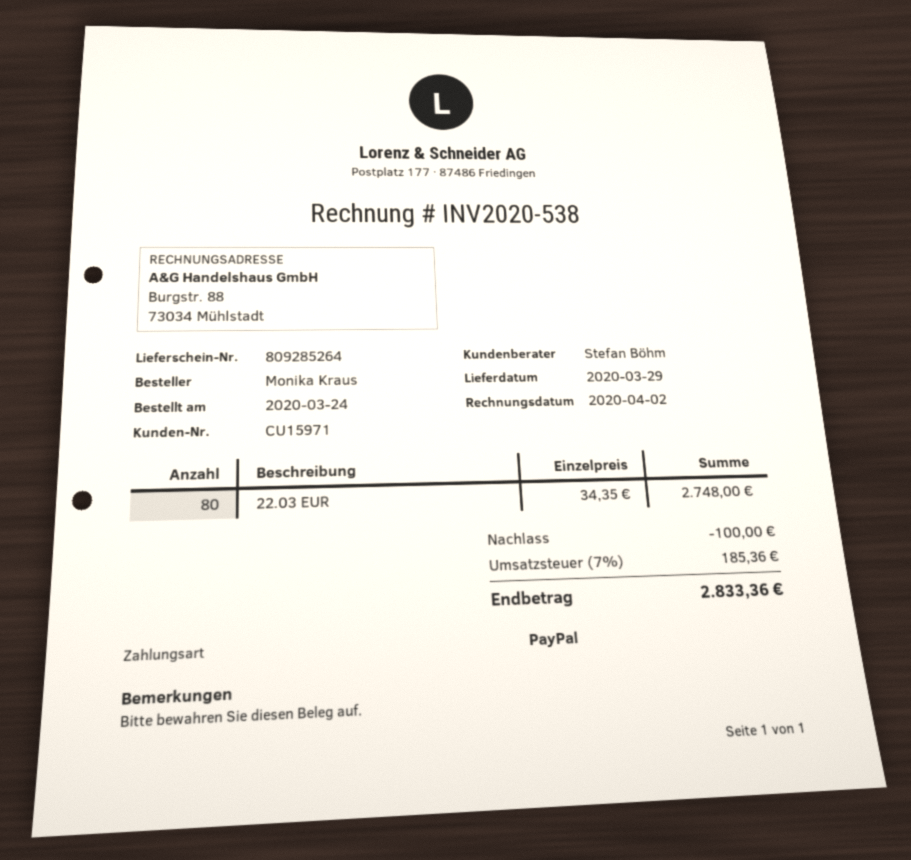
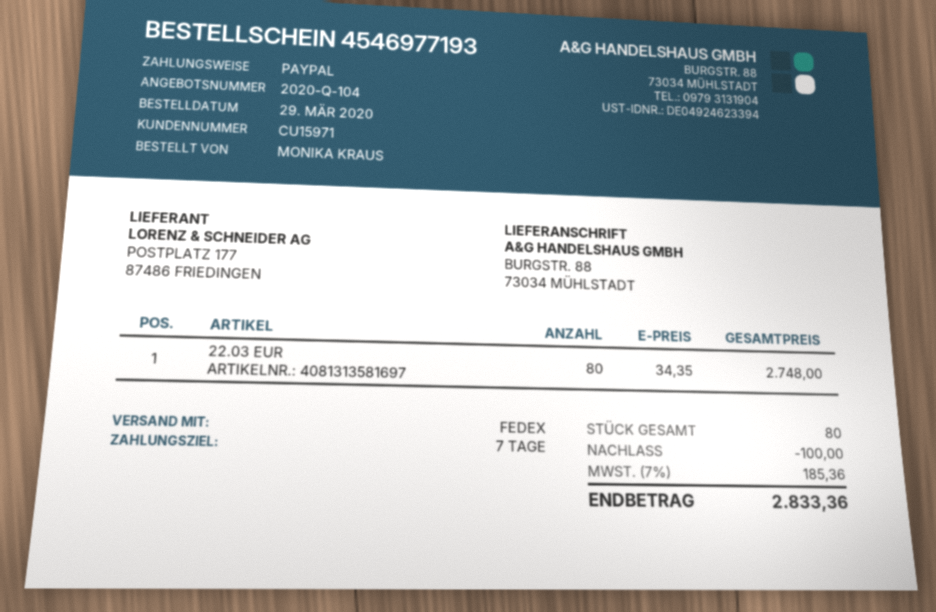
order date: 2020-03-24 -> 2020-03-29

